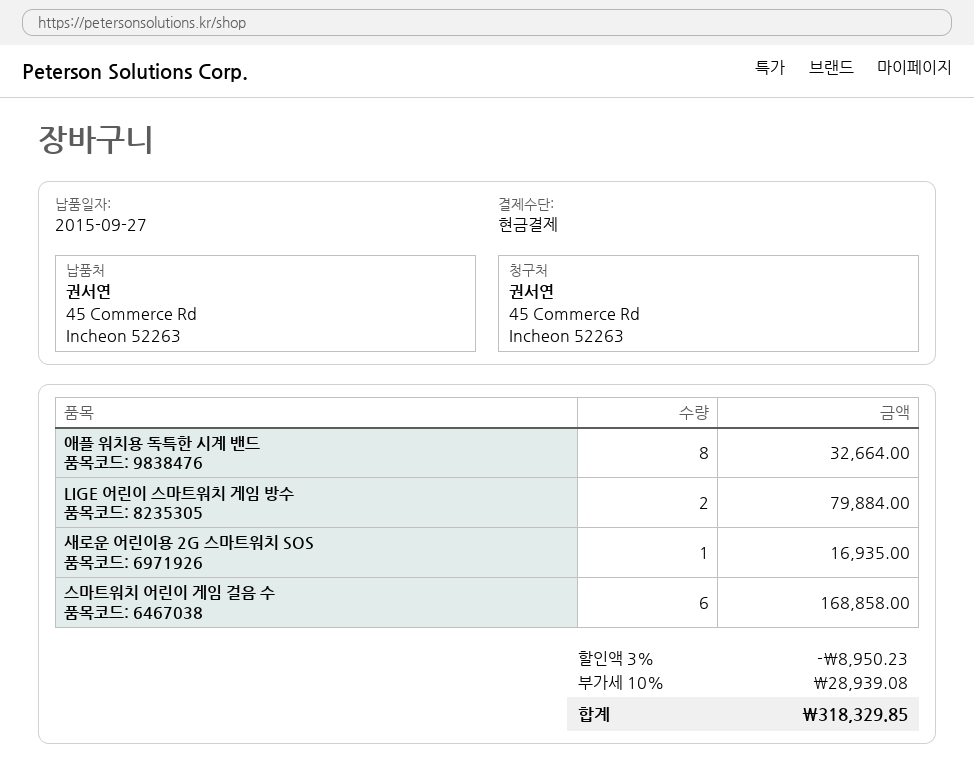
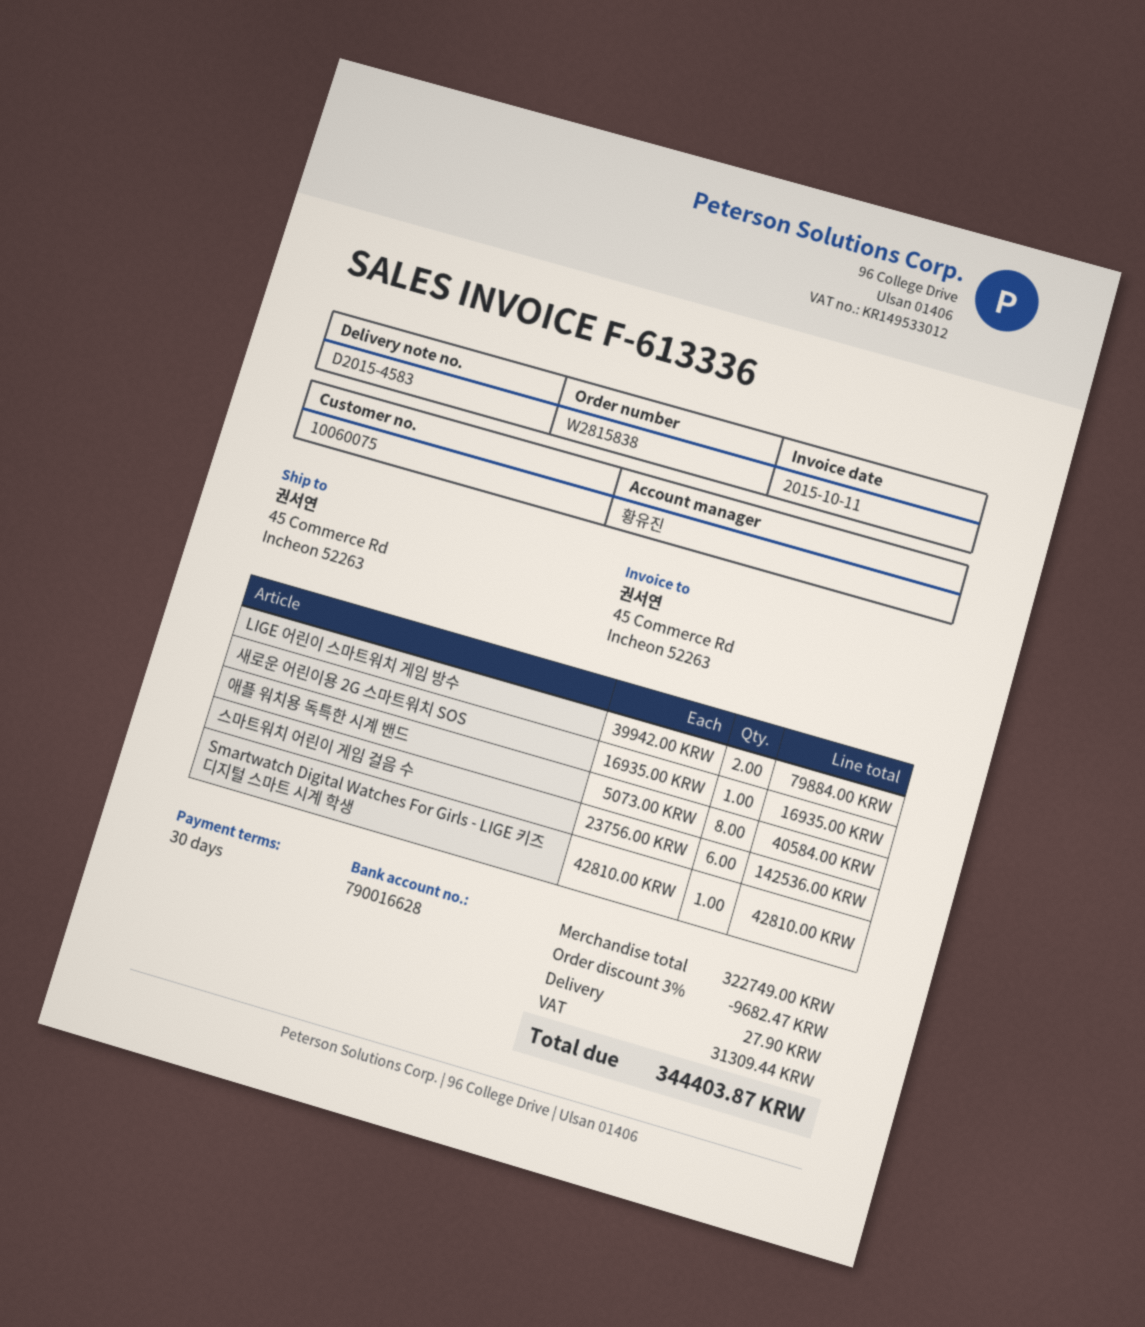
애플 워치용 독특한 시계 밴드: 8 for 32664.00 -> 8 for 40584.00
스마트워치 어린이 게임 걸음 수: 6 for 168858.00 -> 6 for 142536.00
Smartwatch Digital Watches For Girls - LIGE 키즈 디지털 스마트 시계 학생: none -> 1 for 42810.00
discount: 3% = 8950.23 -> 3% = 9682.47
shipping: none -> 27.90
tax: 28939.08 -> 31309.44
total: 318329.85 -> 344403.87

